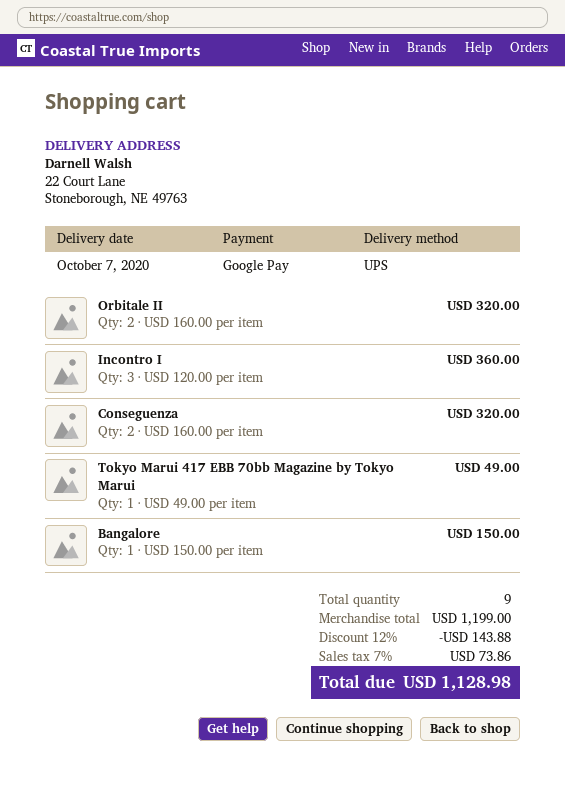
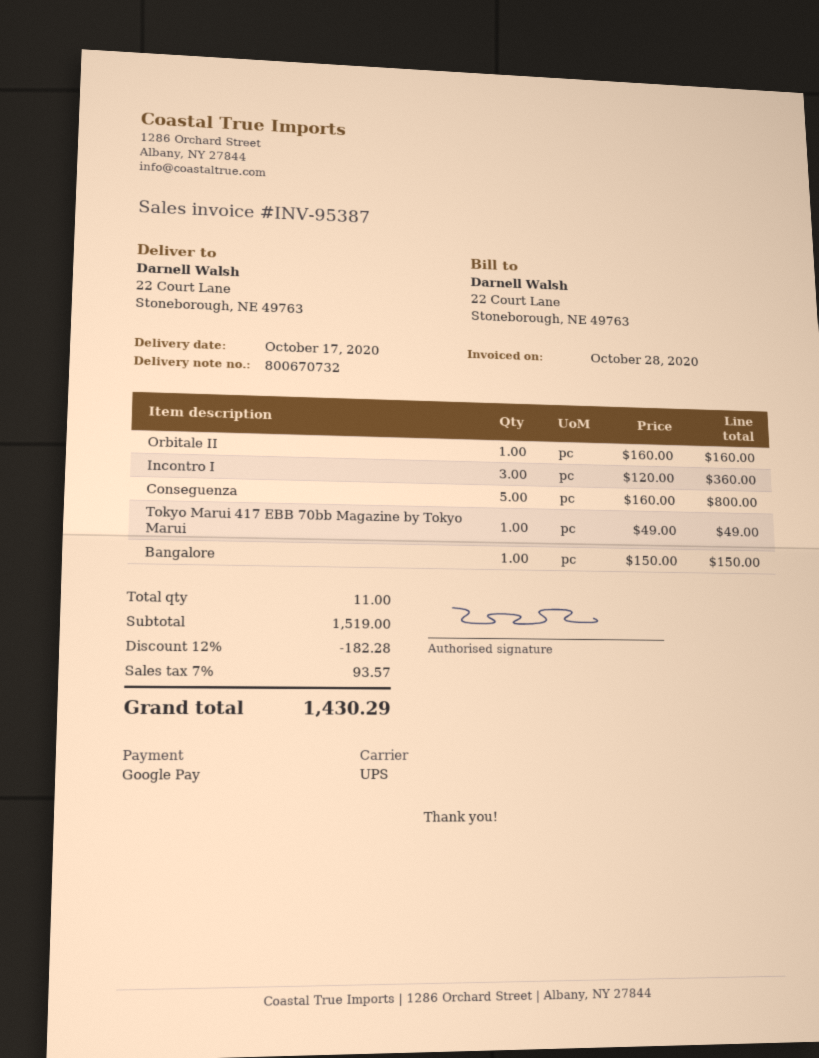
delivery date: 2020-10-07 -> 2020-10-17
Orbitale II: 2 x 160.00 = 320.00 -> 1 x 160.00 = 160.00
Conseguenza: 2 x 160.00 = 320.00 -> 5 x 160.00 = 800.00
total quantity: 9 -> 11
subtotal: 1199.00 -> 1519.00
discount: 12% = 143.88 -> 12% = 182.28
tax: 7% = 73.86 -> 7% = 93.57
total: 1128.98 -> 1430.29

